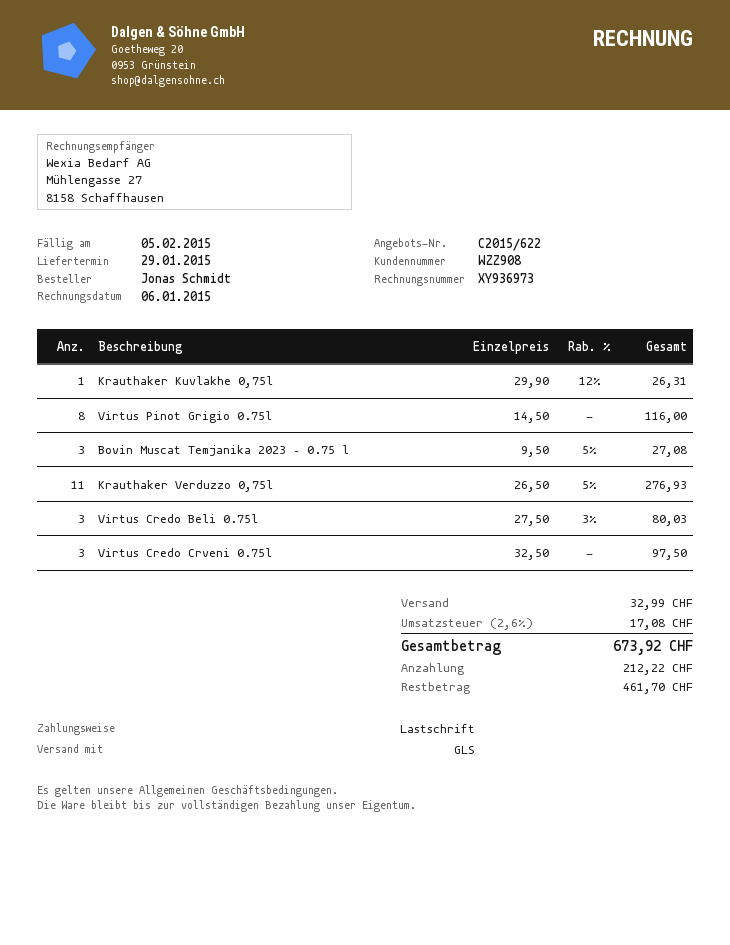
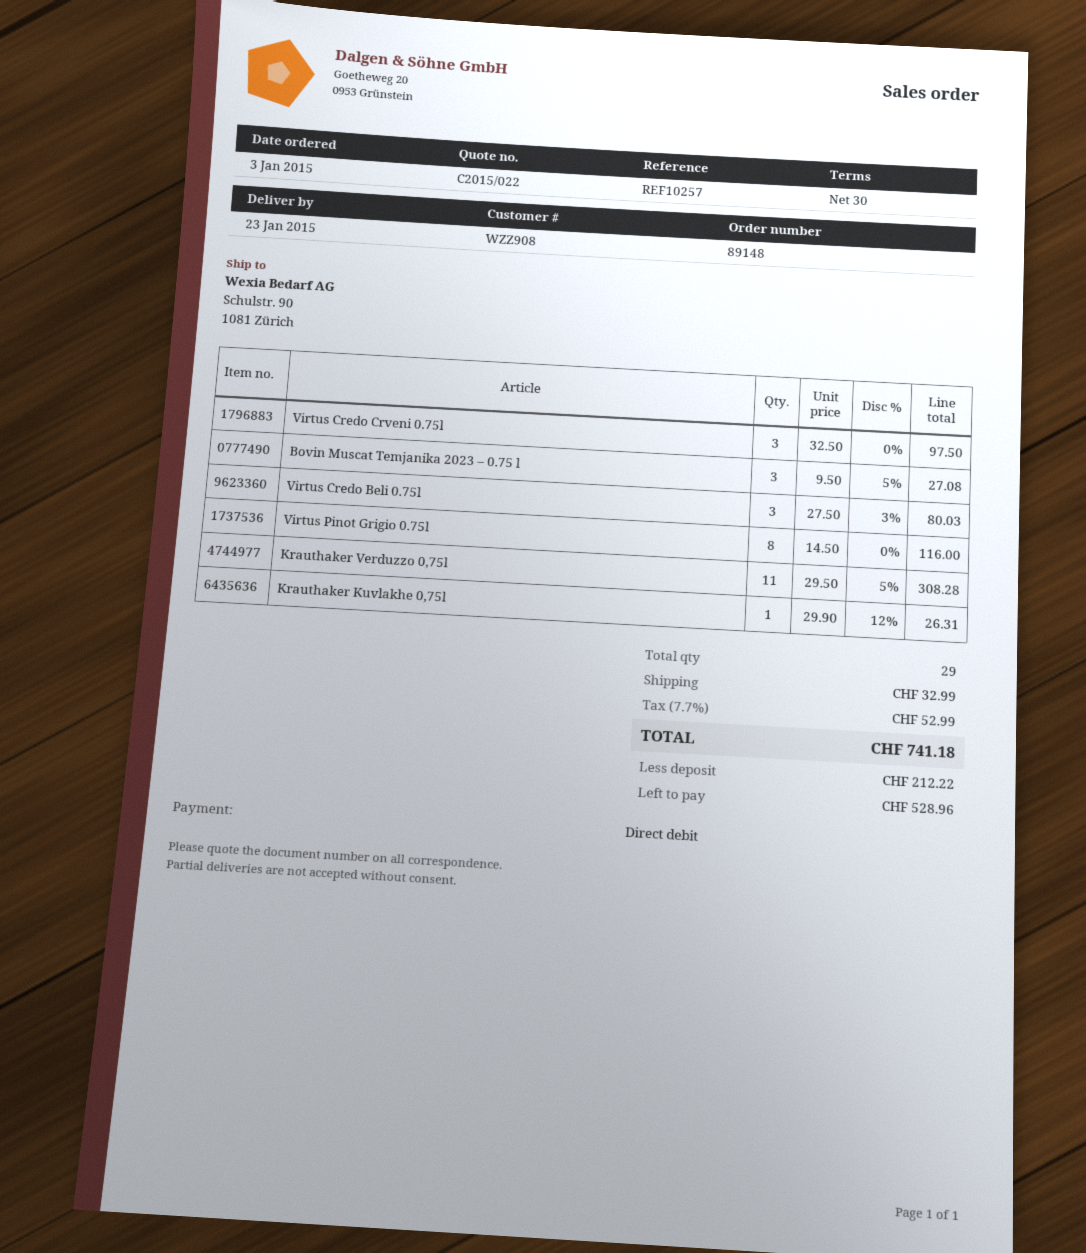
quote number: C2015/622 -> C2015/022
delivery date: 2015-01-29 -> 2015-01-23
Krauthaker Verduzzo 0,75l: 11 x 26.50 - 5% = 276.93 -> 11 x 29.50 - 5% = 308.28
tax: 2.6% = 17.08 -> 7.7% = 52.99
total: 673.92 -> 741.18
balance: 461.70 -> 528.96

